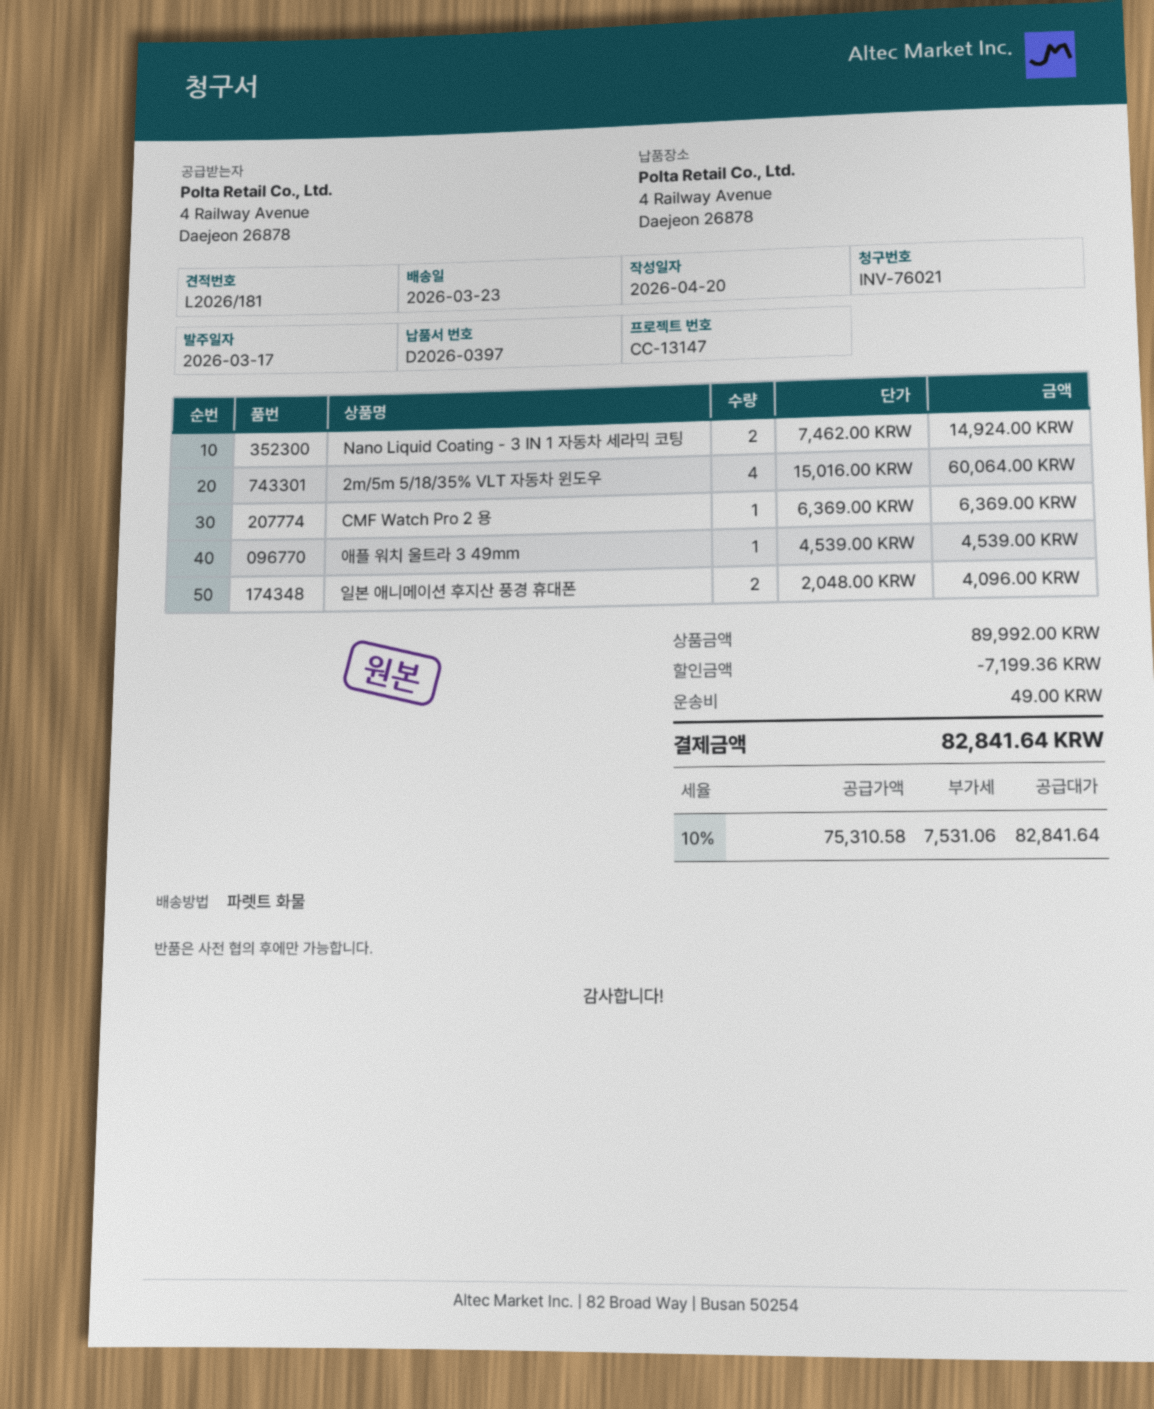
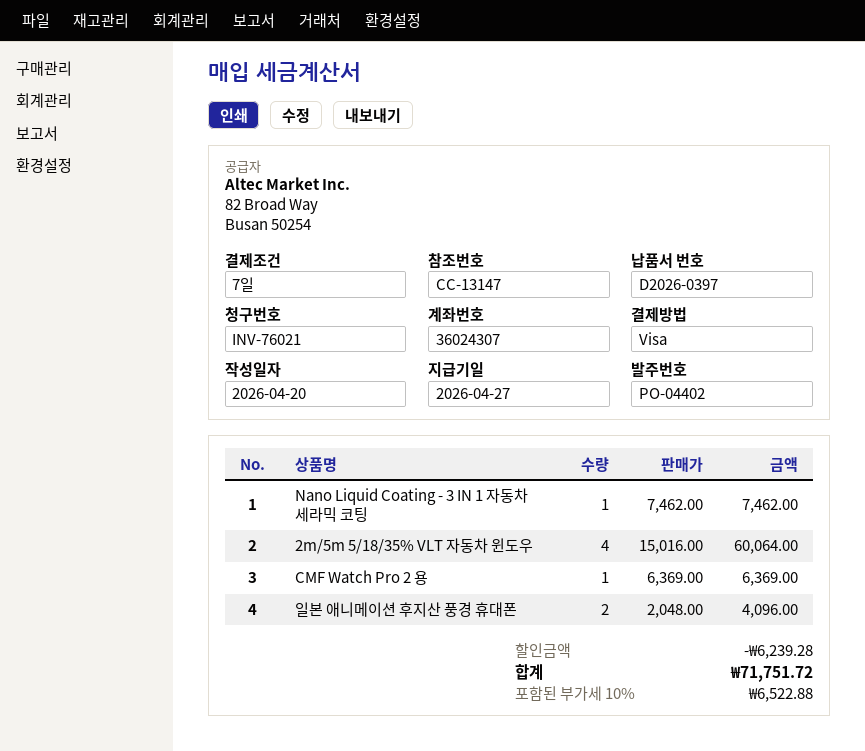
Nano Liquid Coating - 3 IN 1 자동차 세라믹 코팅: 2 x 7462.00 = 14924.00 -> 1 x 7462.00 = 7462.00
애플 워치 울트라 3 49mm: 1 x 4539.00 = 4539.00 -> none
discount: 7199.36 -> 6239.28
shipping: 49.00 -> none
tax: 10% = 7531.06 -> 10% = 6522.88
total: 82841.64 -> 71751.72

